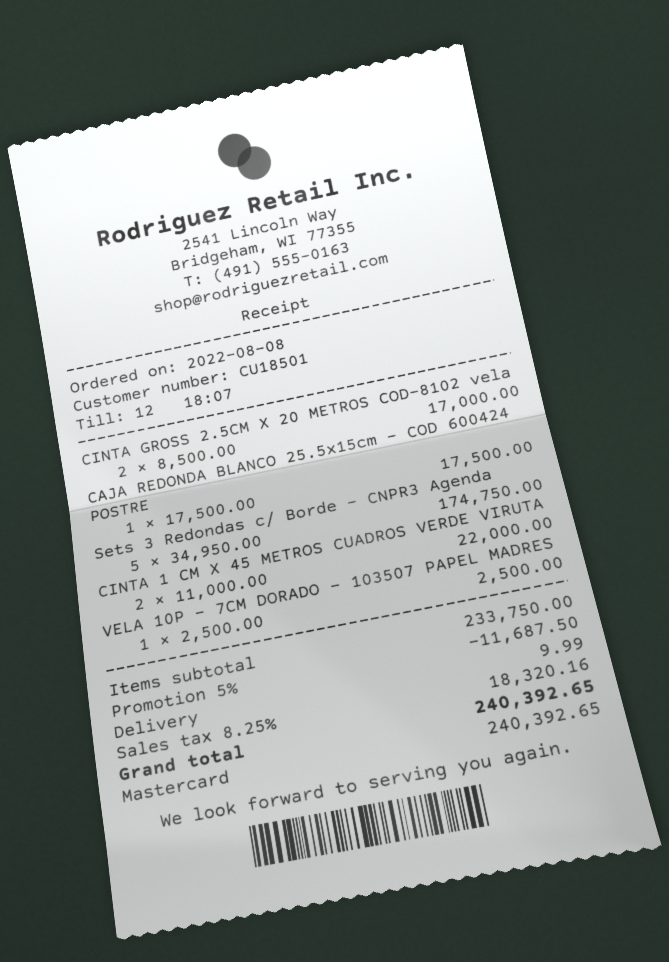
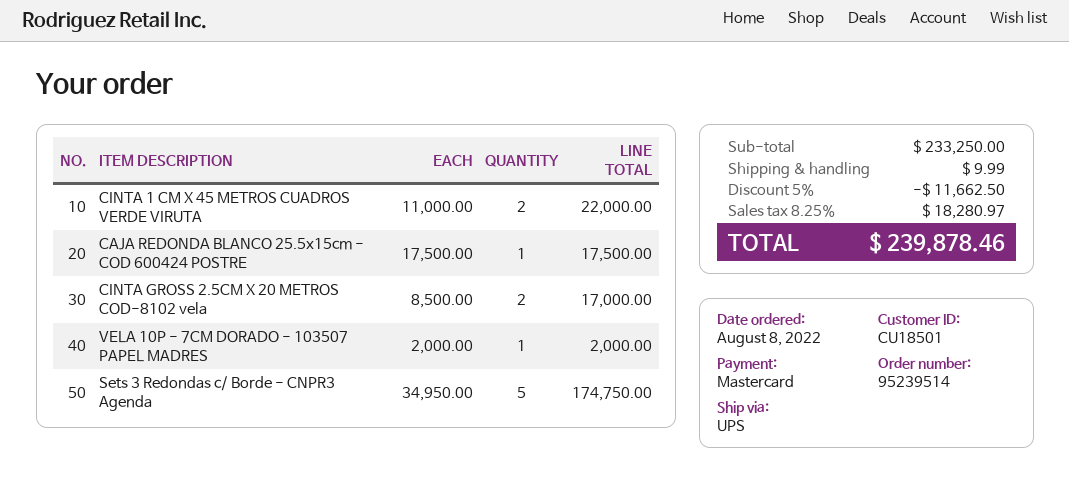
VELA 10P - 7CM DORADO - 103507 PAPEL MADRES: 1 x 2500.00 = 2500.00 -> 1 x 2000.00 = 2000.00
subtotal: 233750.00 -> 233250.00
discount: 5% = 11687.50 -> 5% = 11662.50
tax: 8.25% = 18320.16 -> 8.25% = 18280.97
total: 240392.65 -> 239878.46

